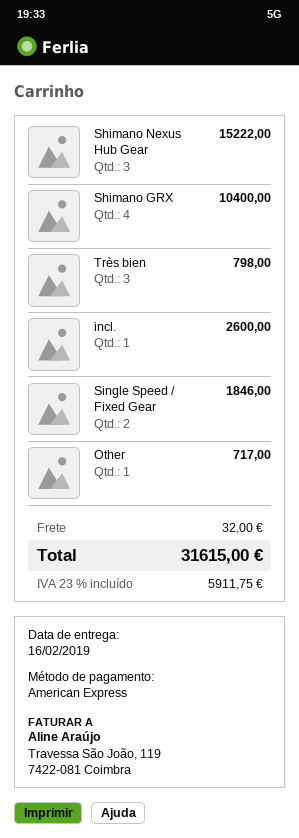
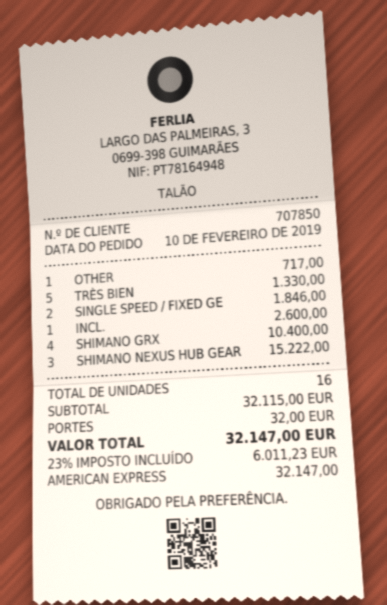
Très bien: 3 for 798.00 -> 5 for 1330.00
tax: 23% = 5911.75 -> 23% = 6011.23
total: 31615.00 -> 32147.00

